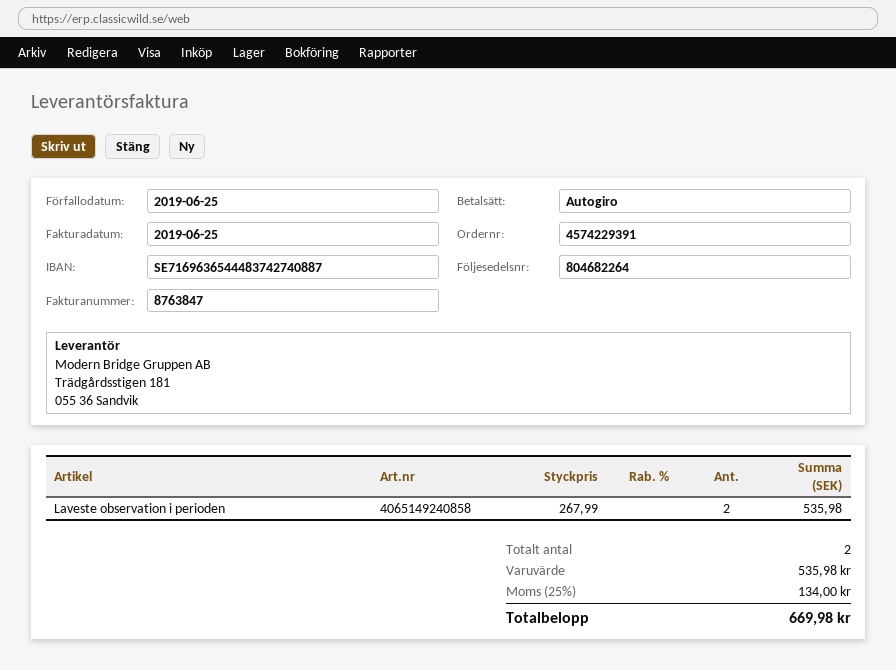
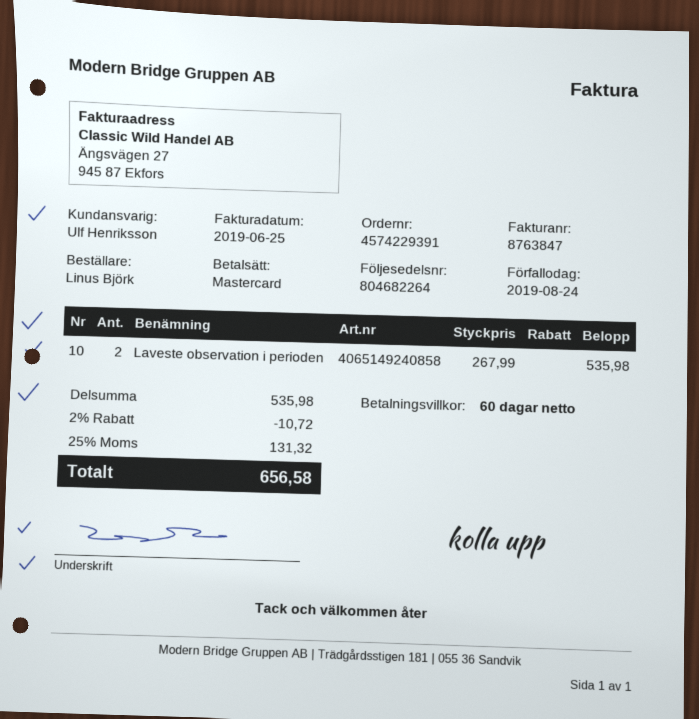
due date: 2019-06-25 -> 2019-08-24
payment method: direct debit -> Mastercard
discount: none -> 2% = 10.72
tax: 25% = 134.00 -> 25% = 131.32
total: 669.98 -> 656.58

